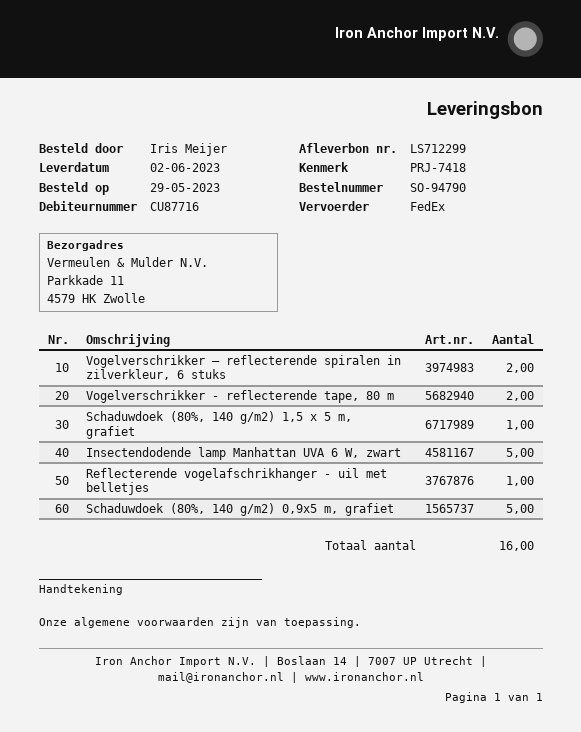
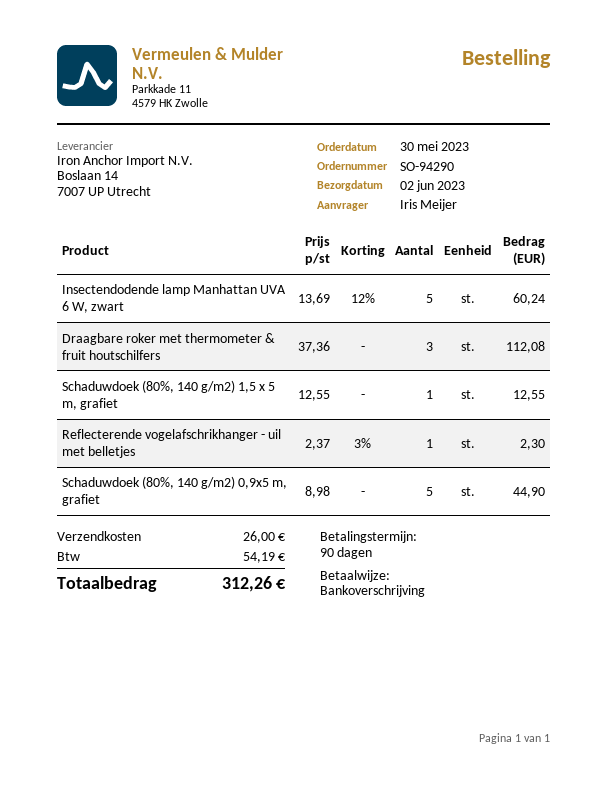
order number: SO-94790 -> SO-94290
order date: 2023-05-29 -> 2023-05-30
Vogelverschrikker – reflecterende spiralen in zilverkleur, 6 stuks: 2 -> none
Vogelverschrikker - reflecterende tape, 80 m: 2 -> none
Draagbare roker met thermometer & fruit houtschilfers: none -> 3

